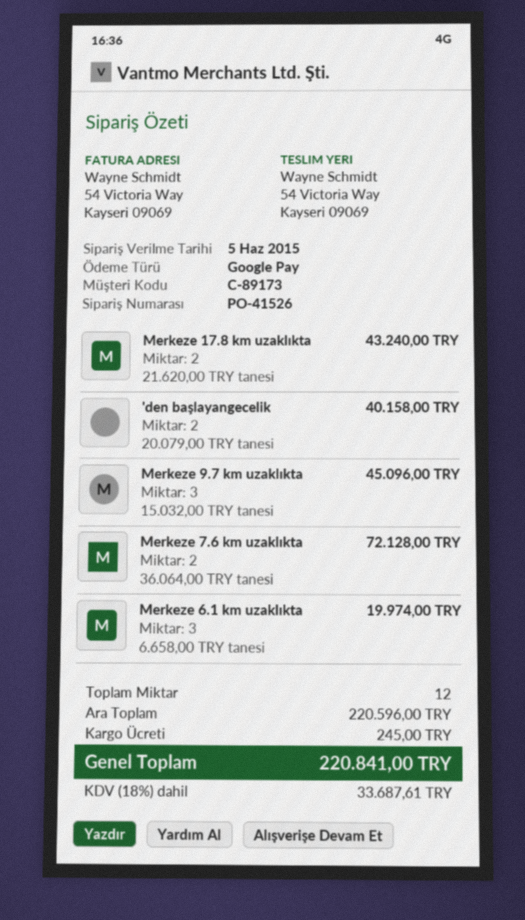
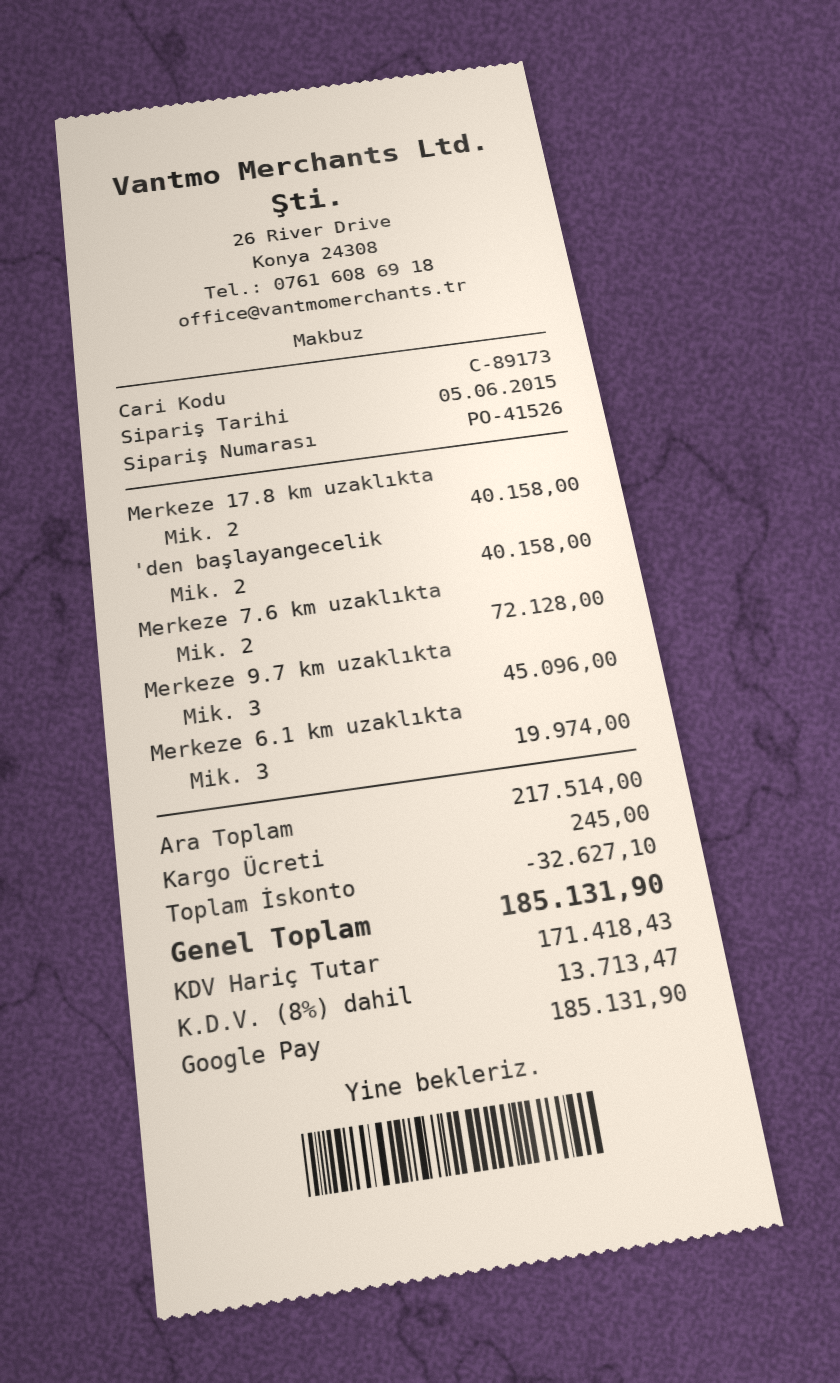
Merkeze 17.8 km uzaklıkta: 2 for 43240.00 -> 2 for 40158.00
subtotal: 220596.00 -> 217514.00
discount: none -> 32627.10
tax: 18% = 33687.61 -> 8% = 13713.47
total: 220841.00 -> 185131.90

